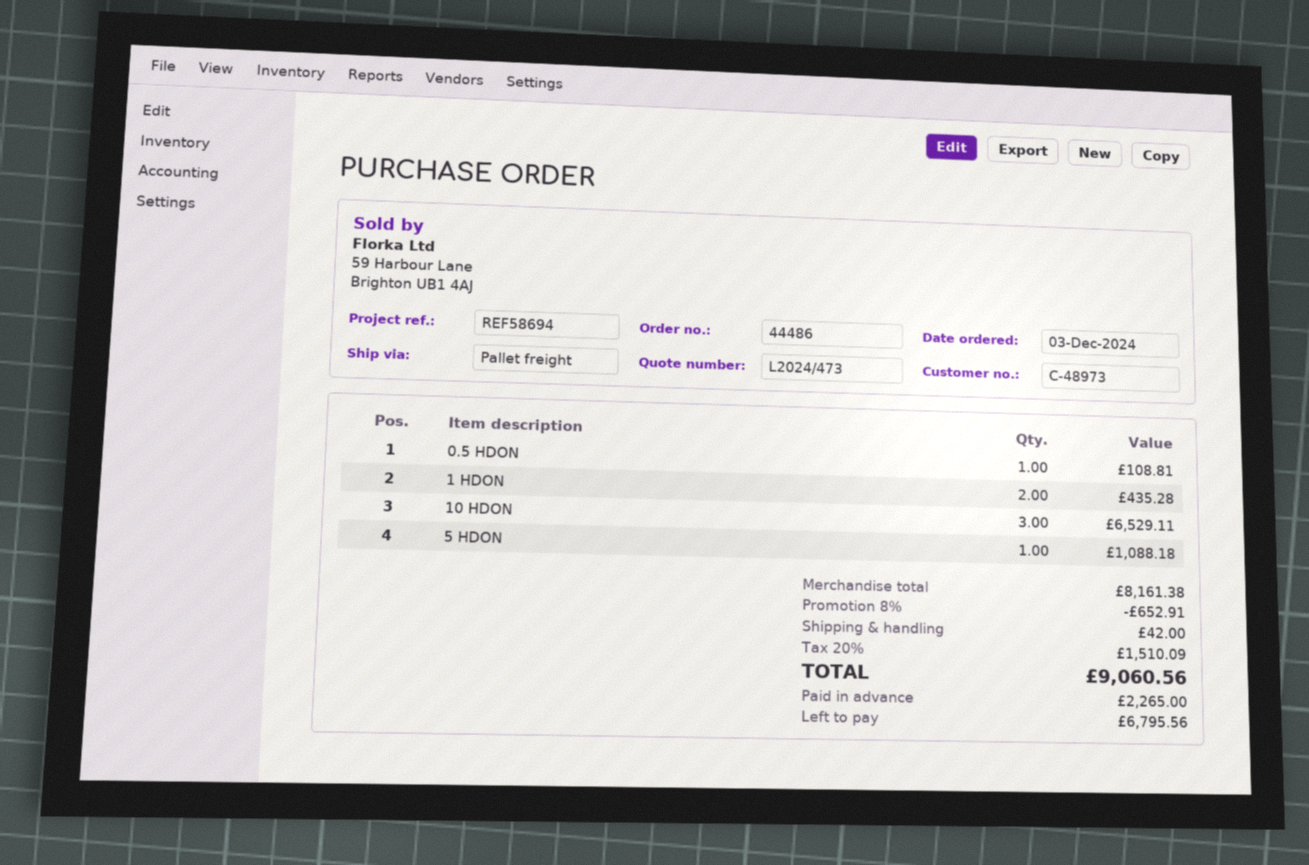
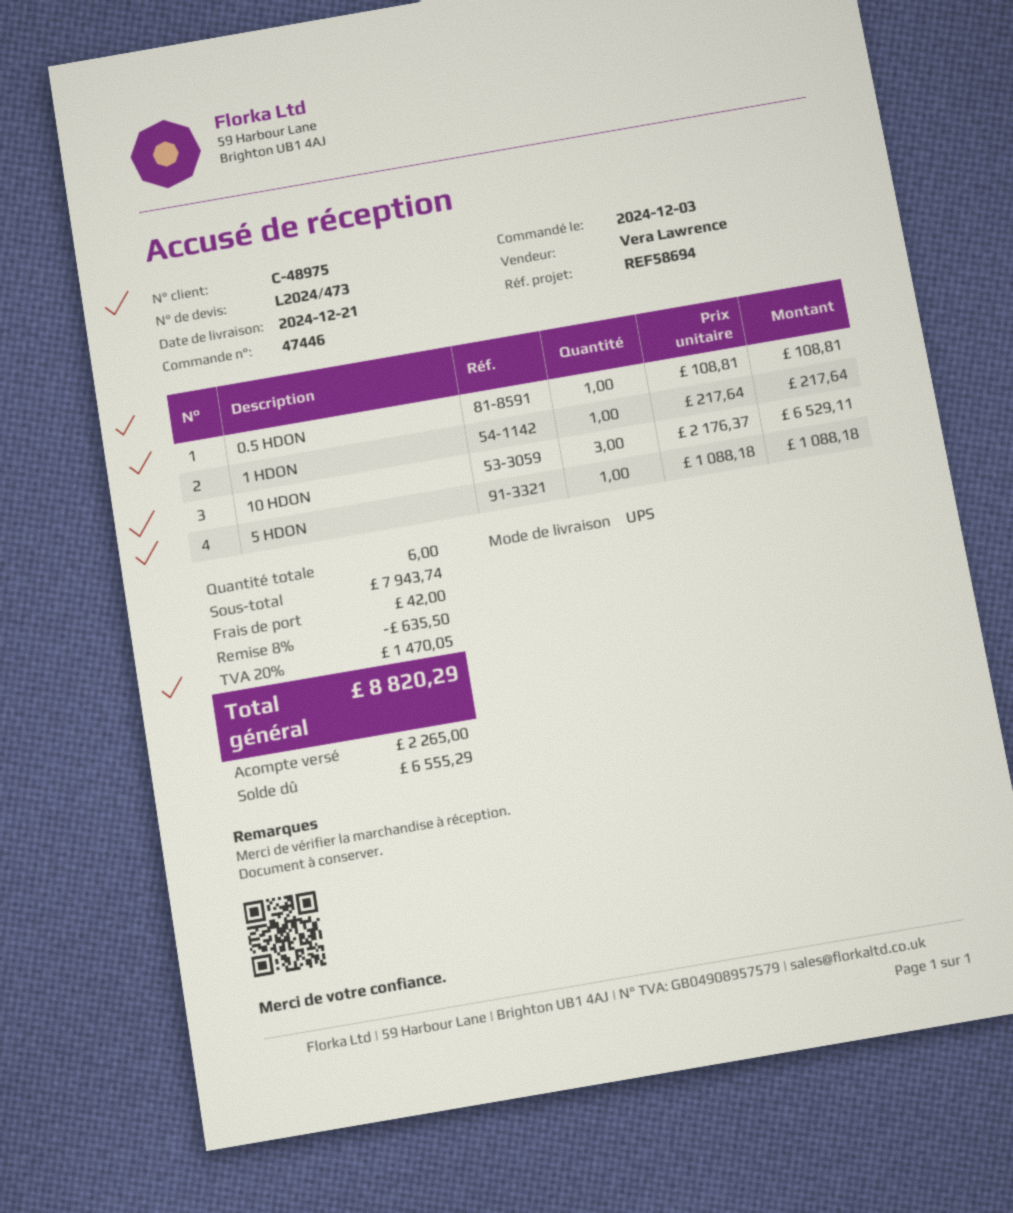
order number: 44486 -> 47446
customer number: C-48973 -> C-48975
shipping method: pallet freight -> UPS
1 HDON: 2 for 435.28 -> 1 for 217.64
subtotal: 8161.38 -> 7943.74
discount: 8% = 652.91 -> 8% = 635.50
tax: 20% = 1510.09 -> 20% = 1470.05
total: 9060.56 -> 8820.29
balance: 6795.56 -> 6555.29

